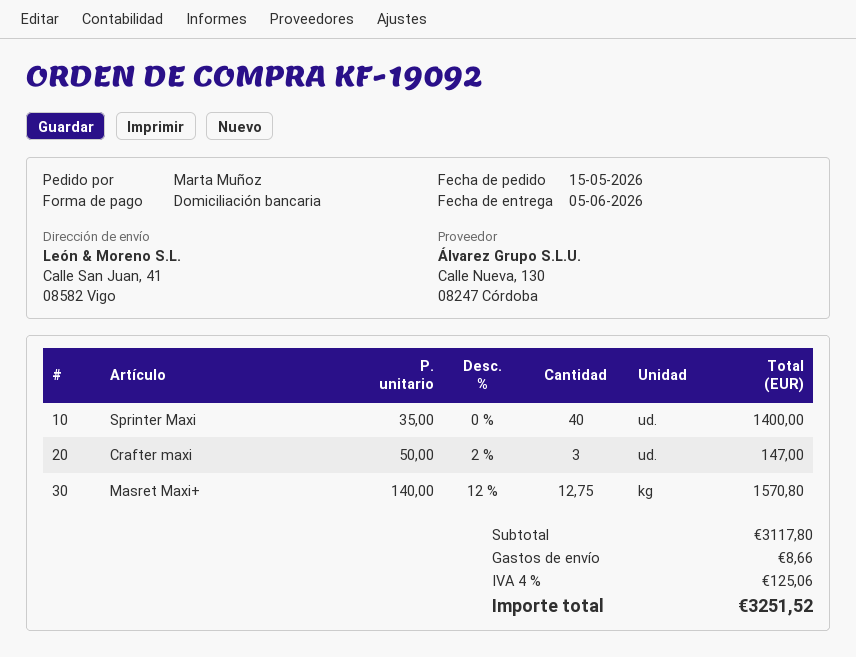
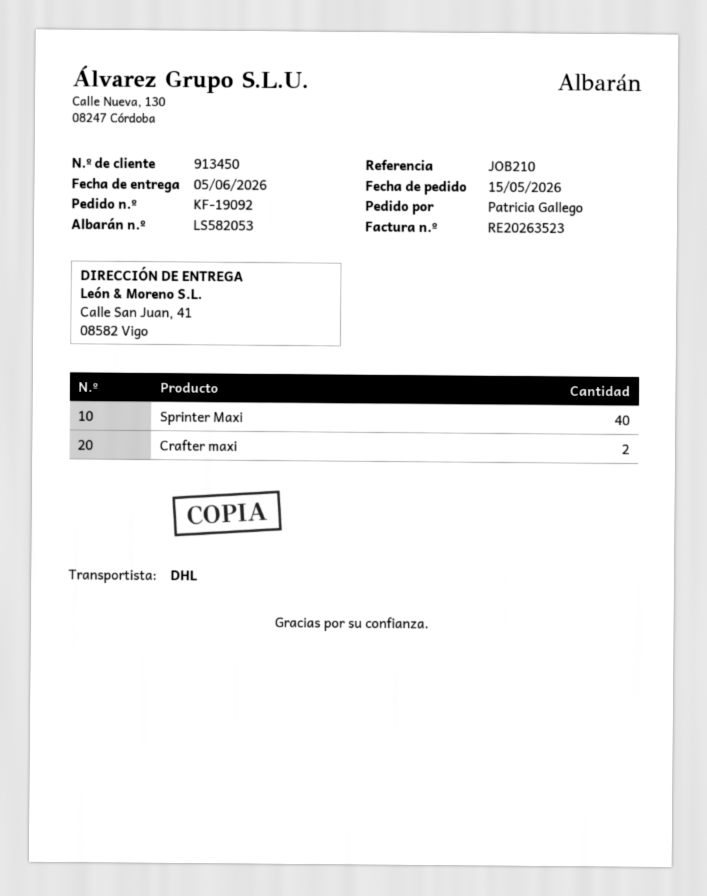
ordered by: Marta Muñoz -> Patricia Gallego
Crafter maxi: 3 -> 2
Masret Maxi+: 12.75 -> none

